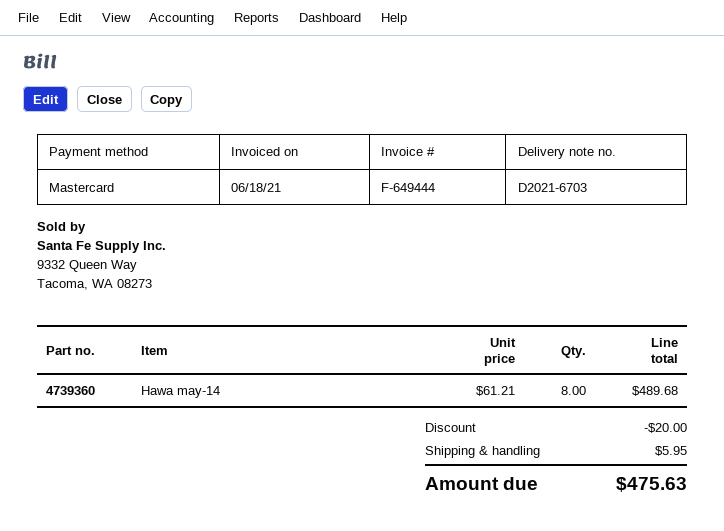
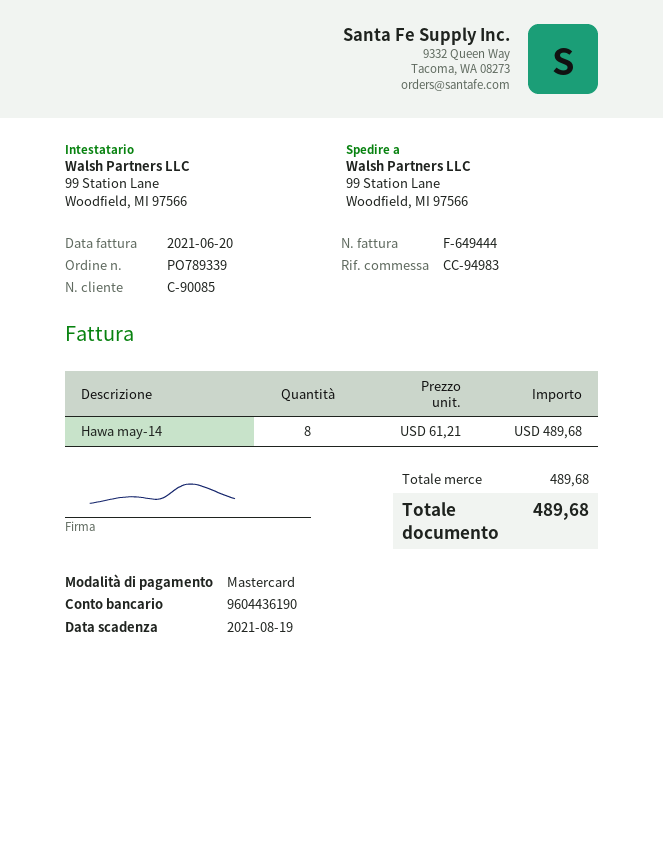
invoice date: 2021-06-18 -> 2021-06-20
discount: 20.00 -> none
shipping: 5.95 -> none
total: 475.63 -> 489.68

